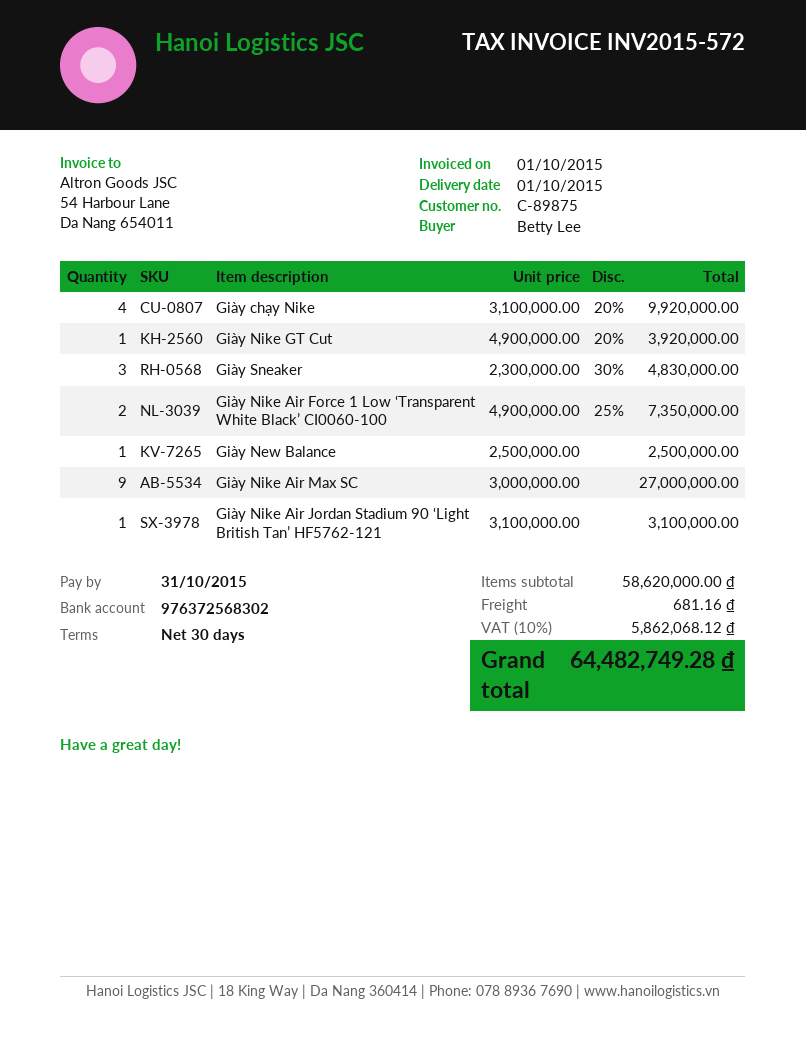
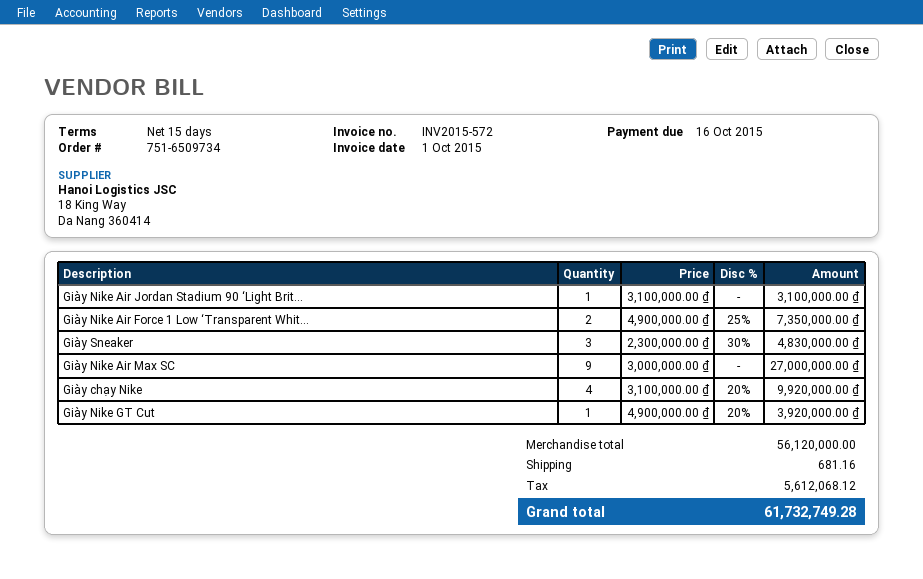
payment terms: 30 days -> 15 days
due date: 2015-10-31 -> 2015-10-16
Giày New Balance: 1 x 2500000.00 = 2500000.00 -> none
subtotal: 58620000.00 -> 56120000.00
tax: 5862068.12 -> 5612068.12
total: 64482749.28 -> 61732749.28

